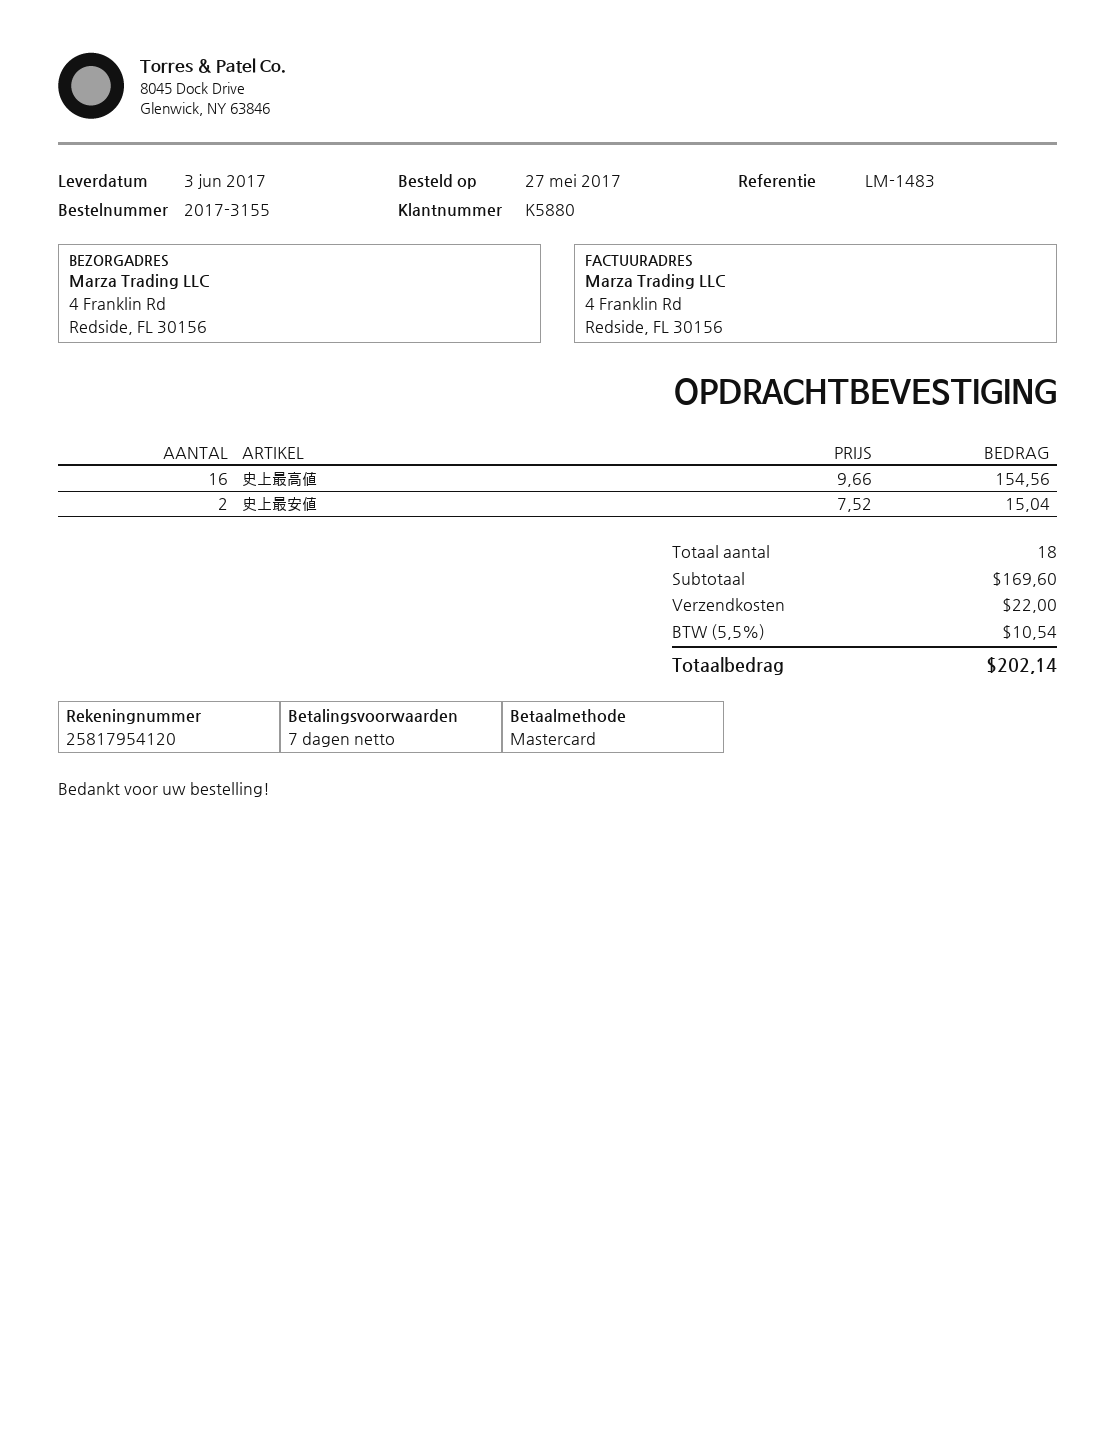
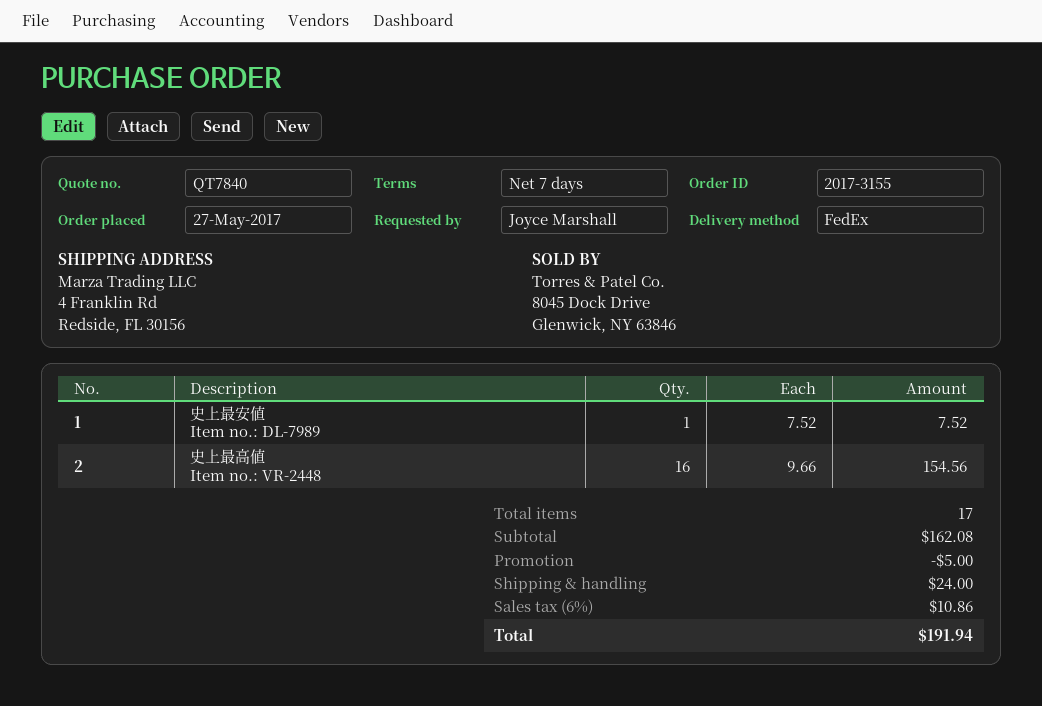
史上最安値: 2 x 7.52 = 15.04 -> 1 x 7.52 = 7.52
total quantity: 18 -> 17
subtotal: 169.60 -> 162.08
discount: none -> 5.00
shipping: 22.00 -> 24.00
tax: 5.5% = 10.54 -> 6% = 10.86
total: 202.14 -> 191.94

